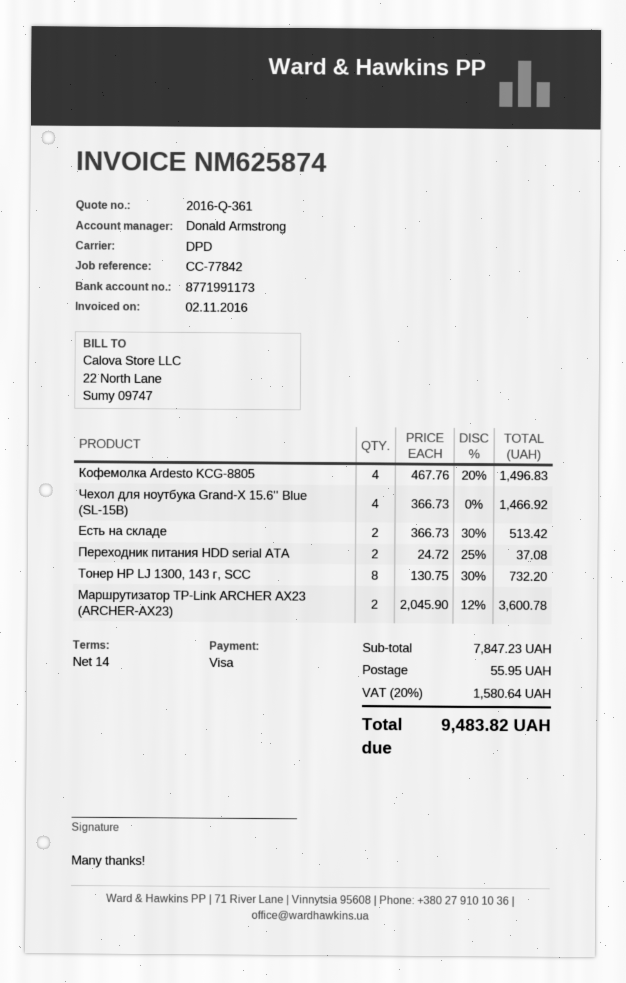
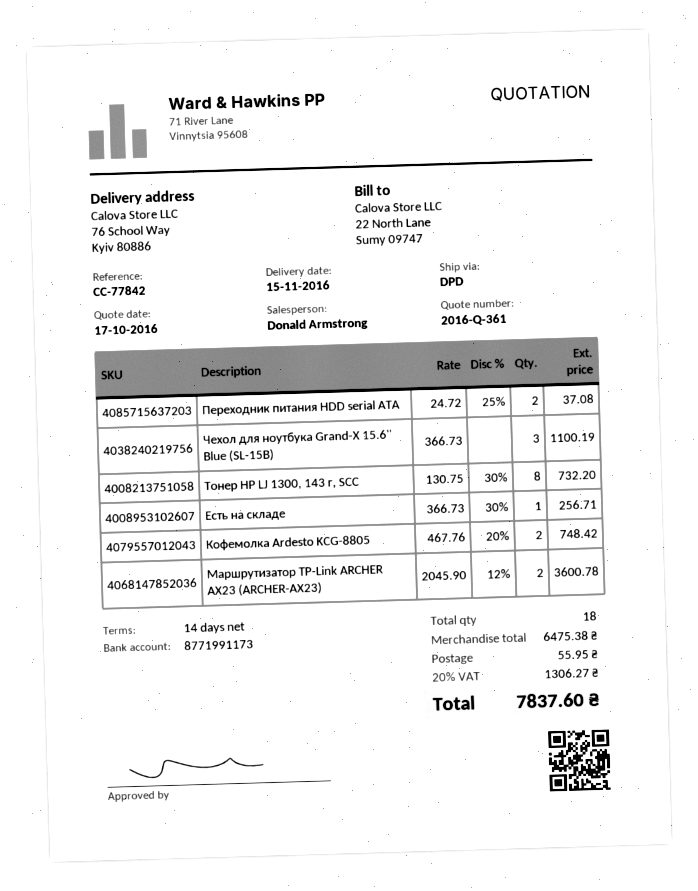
Кофемолка Ardesto KCG-8805: 4 x 467.76 - 20% = 1496.83 -> 2 x 467.76 - 20% = 748.42
Чехол для ноутбука Grand-X 15.6'' Blue (SL-15B): 4 x 366.73 = 1466.92 -> 3 x 366.73 = 1100.19
Есть на складе: 2 x 366.73 - 30% = 513.42 -> 1 x 366.73 - 30% = 256.71
subtotal: 7847.23 -> 6475.38
tax: 20% = 1580.64 -> 20% = 1306.27
total: 9483.82 -> 7837.60

